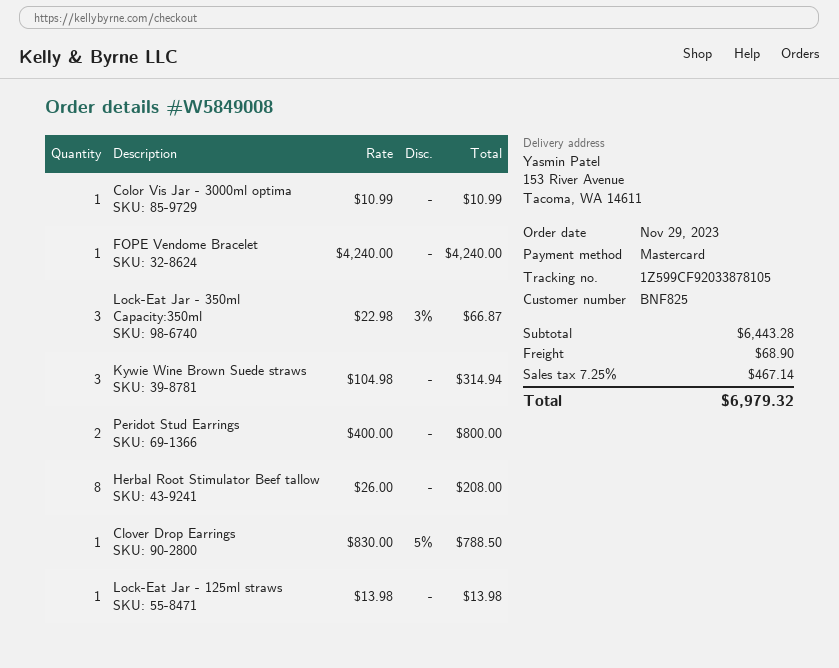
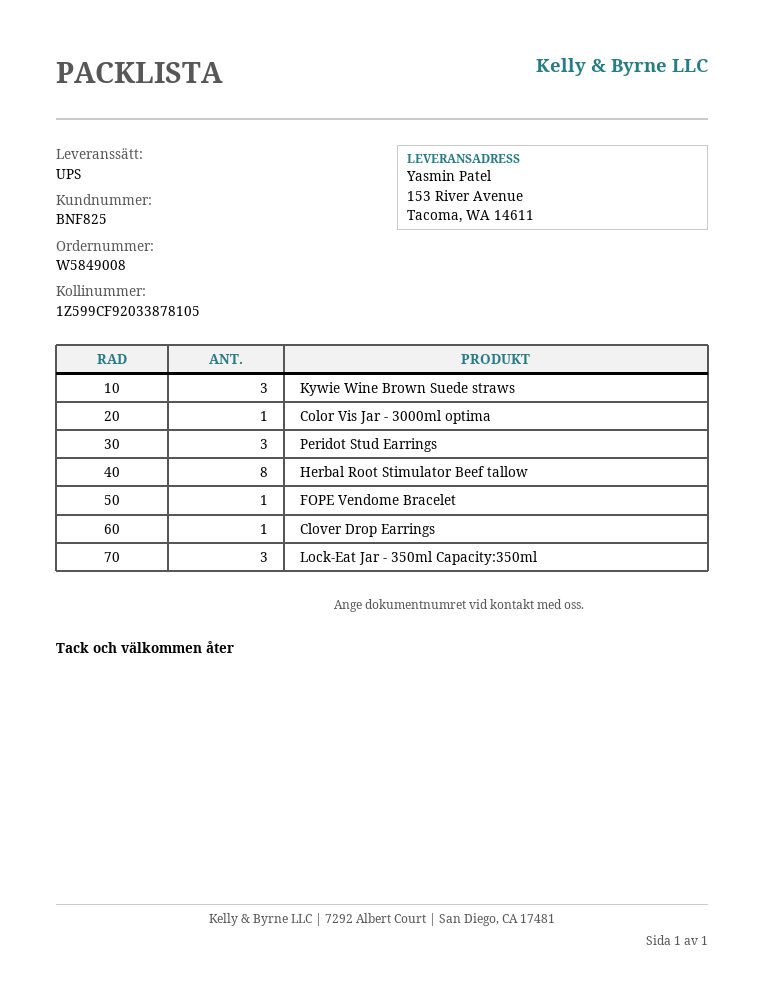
Peridot Stud Earrings: 2 -> 3
Lock-Eat Jar - 125ml straws: 1 -> none

